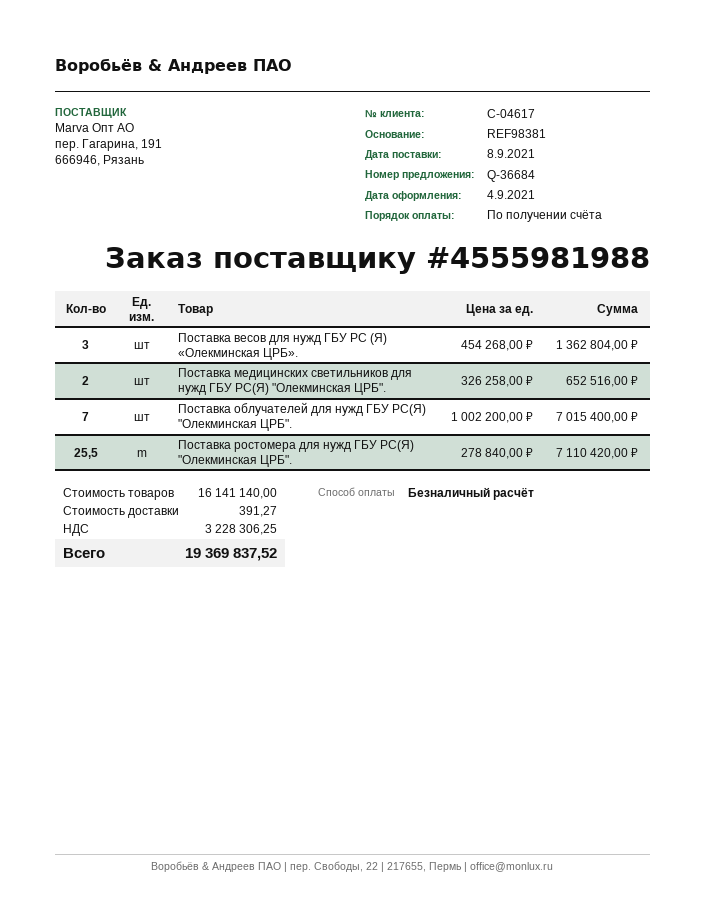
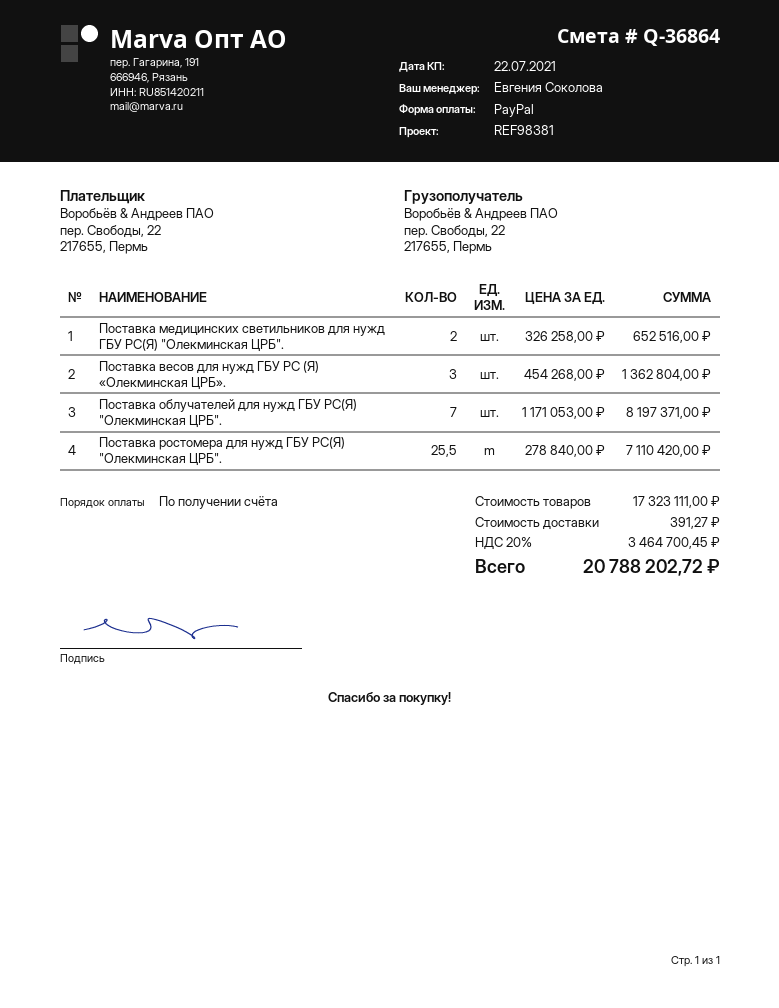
quote number: Q-36684 -> Q-36864
payment method: bank transfer -> PayPal
Поставка облучателей для нужд ГБУ РС(Я) "Олекминская ЦРБ".: 7 x 1002200.00 = 7015400.00 -> 7 x 1171053.00 = 8197371.00
subtotal: 16141140.00 -> 17323111.00
tax: 3228306.25 -> 3464700.45
total: 19369837.52 -> 20788202.72

